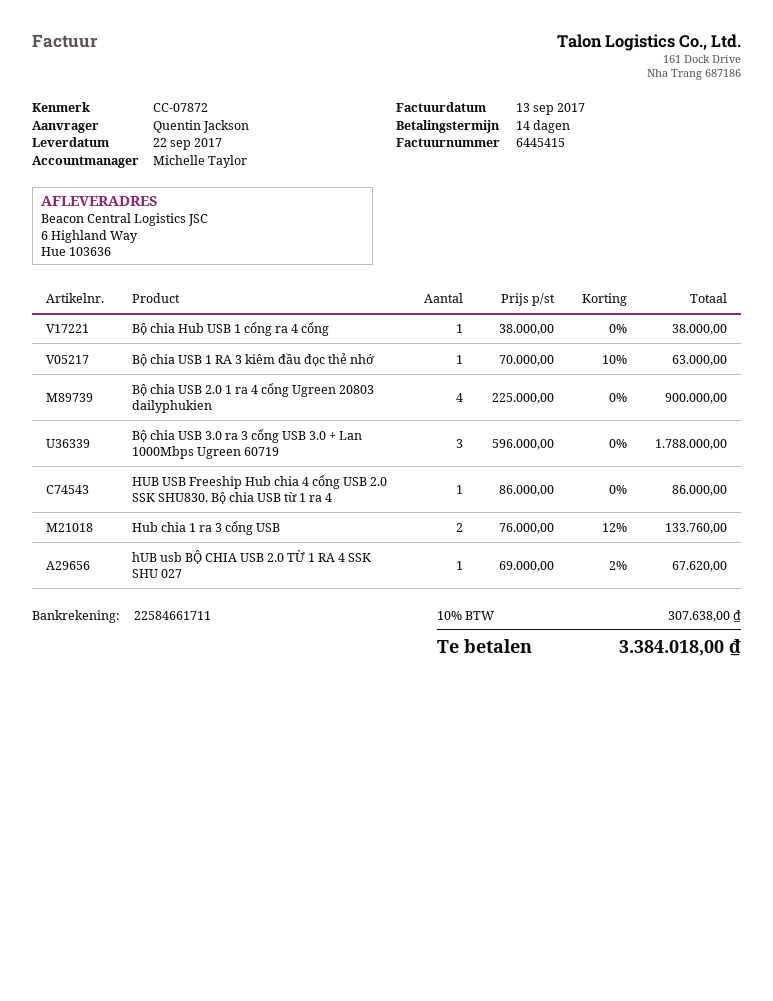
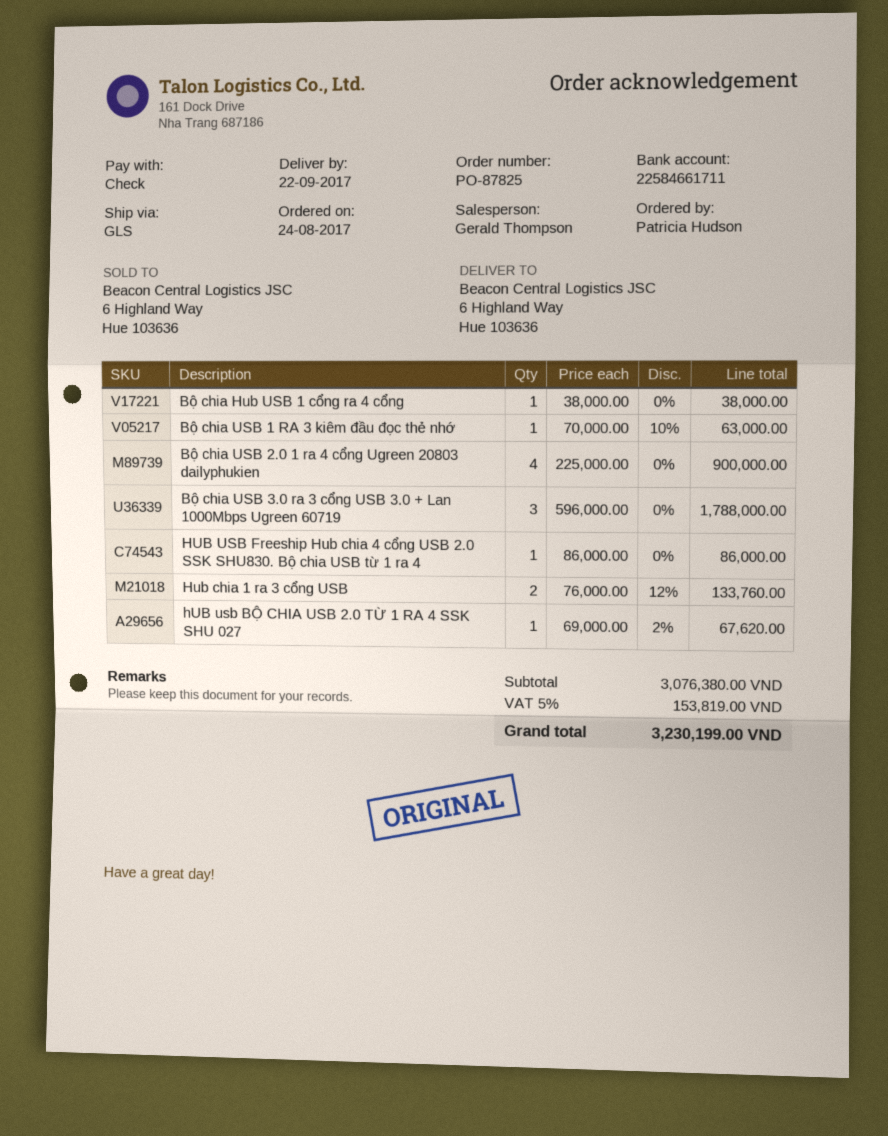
ordered by: Quentin Jackson -> Patricia Hudson
sales rep: Michelle Taylor -> Gerald Thompson
tax: 10% = 307638.00 -> 5% = 153819.00
total: 3384018.00 -> 3230199.00

